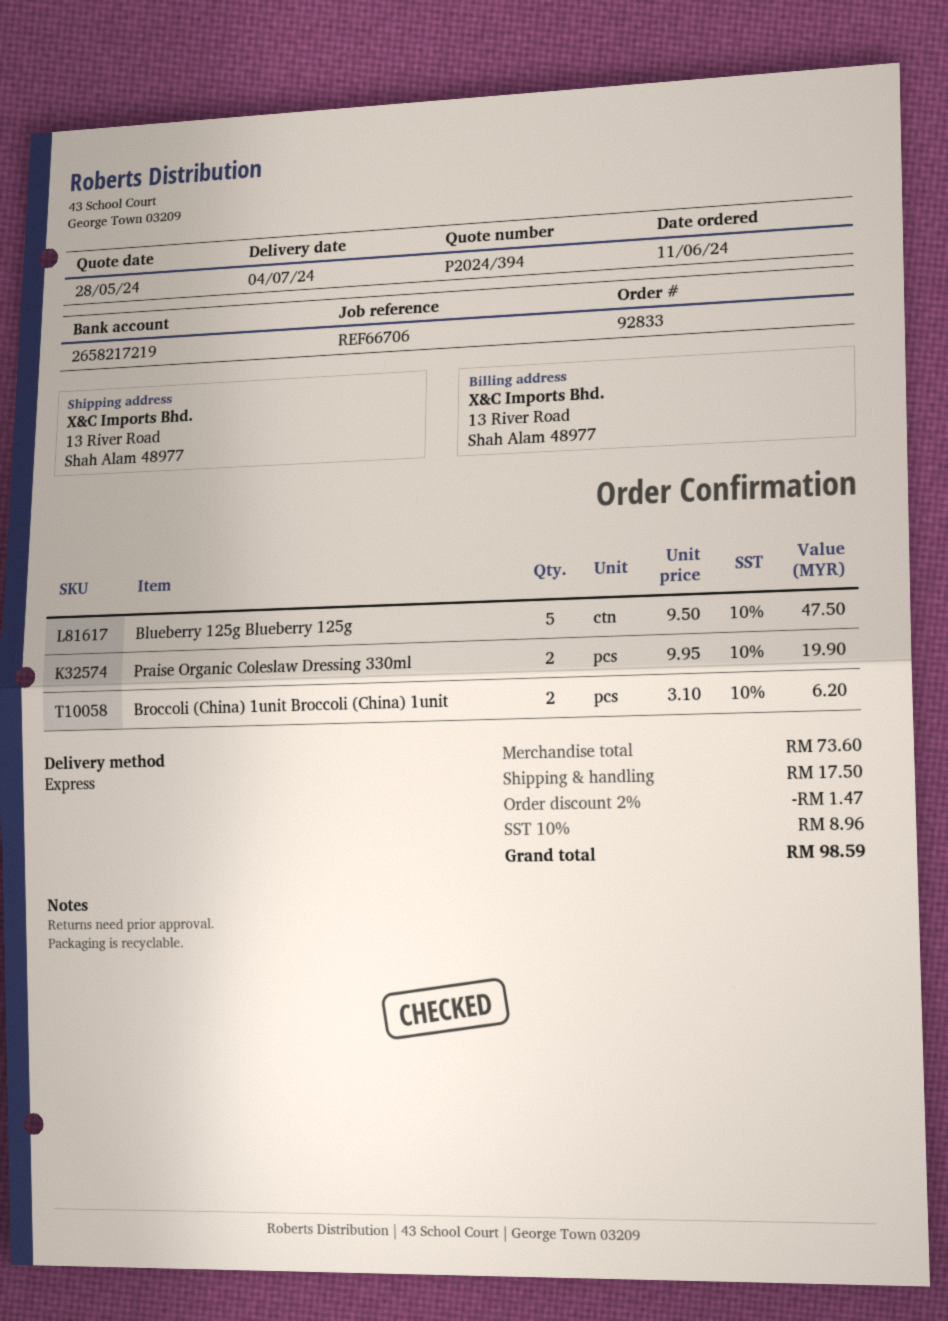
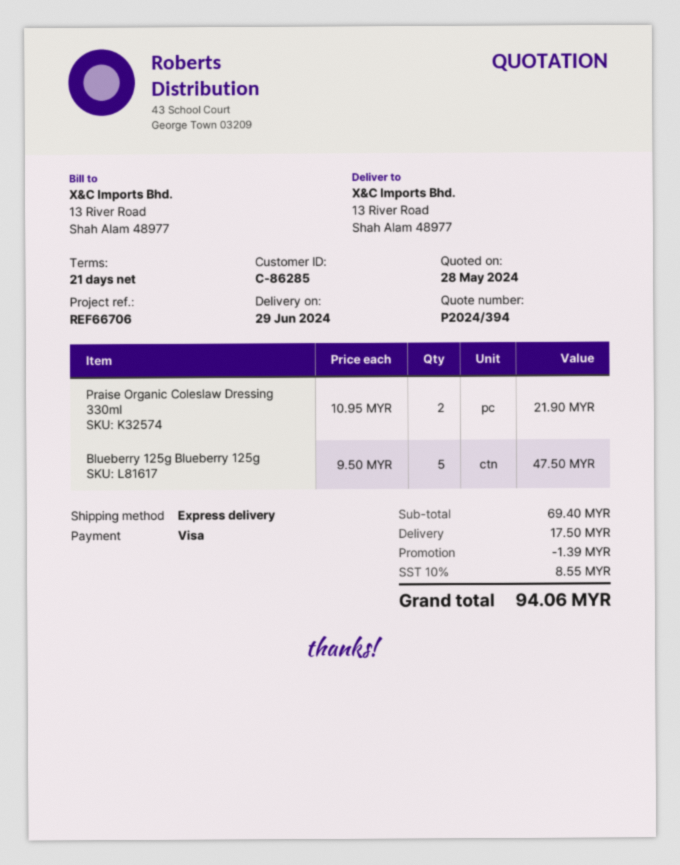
delivery date: 2024-07-04 -> 2024-06-29
Praise Organic Coleslaw Dressing 330ml: 2 x 9.95 = 19.90 -> 2 x 10.95 = 21.90
Broccoli (China) 1unit Broccoli (China) 1unit: 2 x 3.10 = 6.20 -> none
subtotal: 73.60 -> 69.40
discount: 1.47 -> 1.39
tax: 10% = 8.96 -> 10% = 8.55
total: 98.59 -> 94.06

